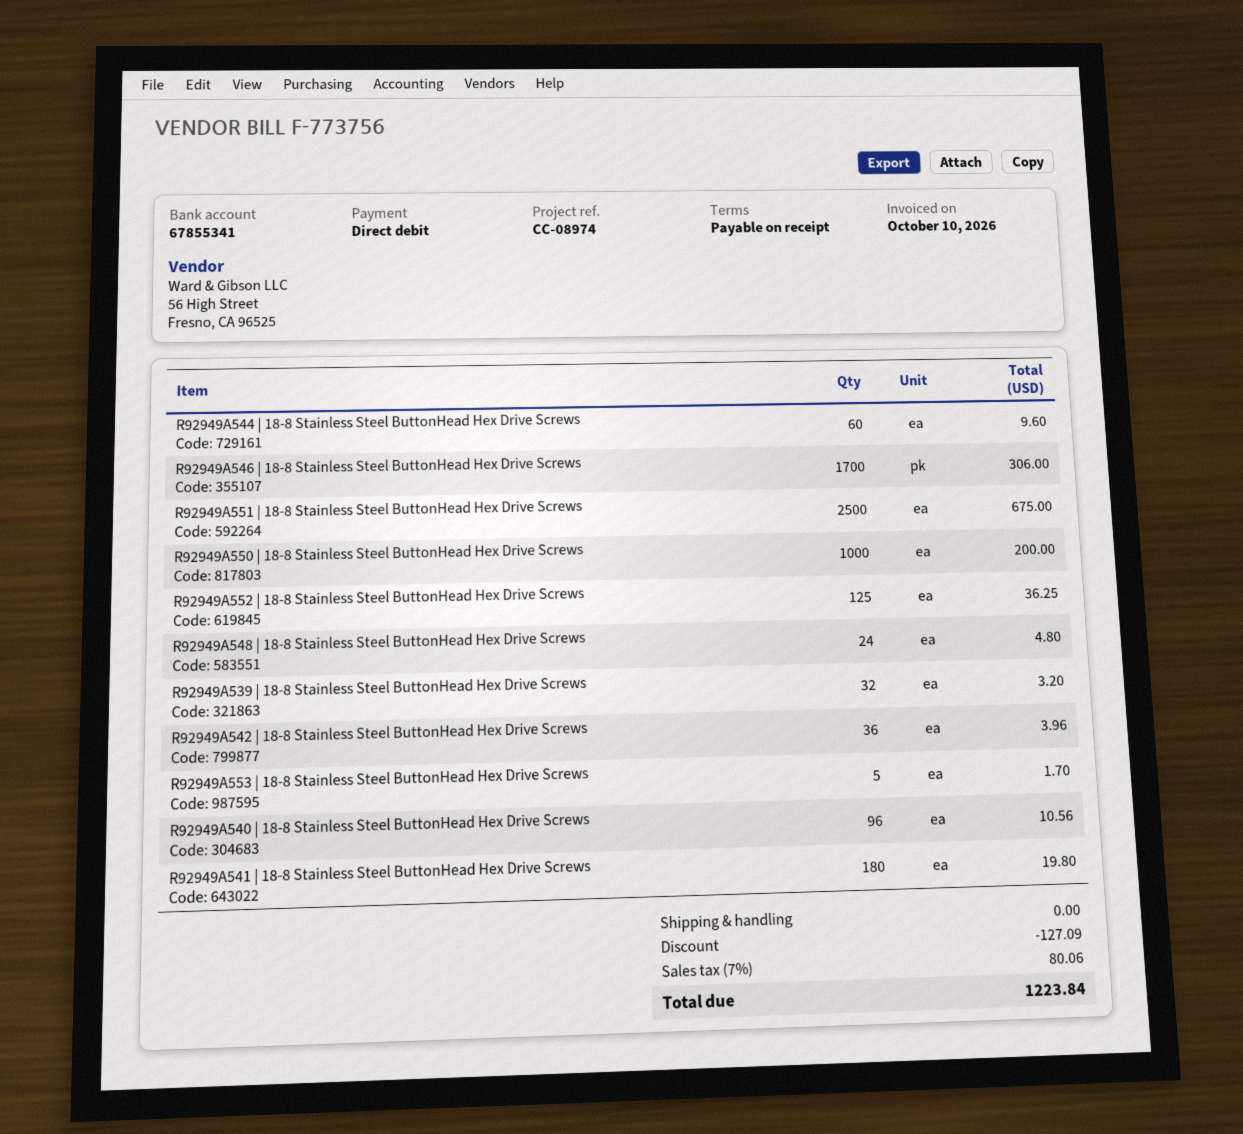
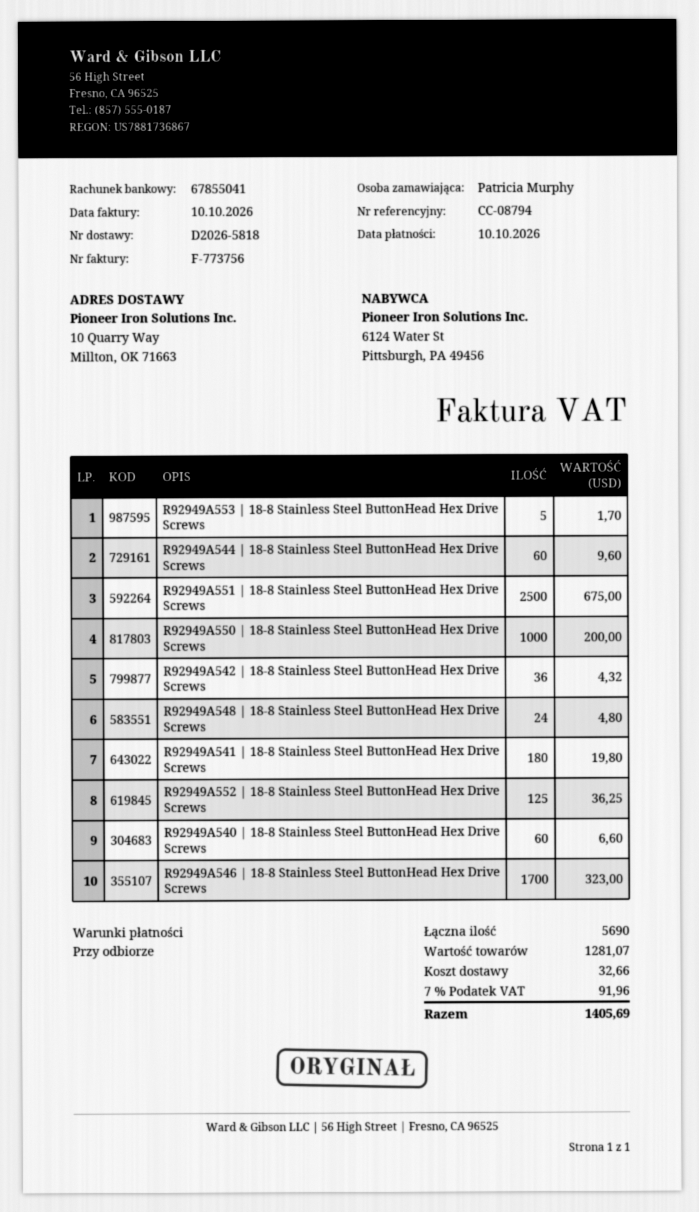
reference: CC-08974 -> CC-08794
bank account: 67855341 -> 67855041
R92949A546 | 18-8 Stainless Steel ButtonHead Hex Drive Screws: 1700 for 306.00 -> 1700 for 323.00
R92949A539 | 18-8 Stainless Steel ButtonHead Hex Drive Screws: 32 for 3.20 -> none
R92949A542 | 18-8 Stainless Steel ButtonHead Hex Drive Screws: 36 for 3.96 -> 36 for 4.32
R92949A540 | 18-8 Stainless Steel ButtonHead Hex Drive Screws: 96 for 10.56 -> 60 for 6.60
discount: 127.09 -> none
shipping: 0.00 -> 32.66
tax: 7% = 80.06 -> 7% = 91.96
total: 1223.84 -> 1405.69

